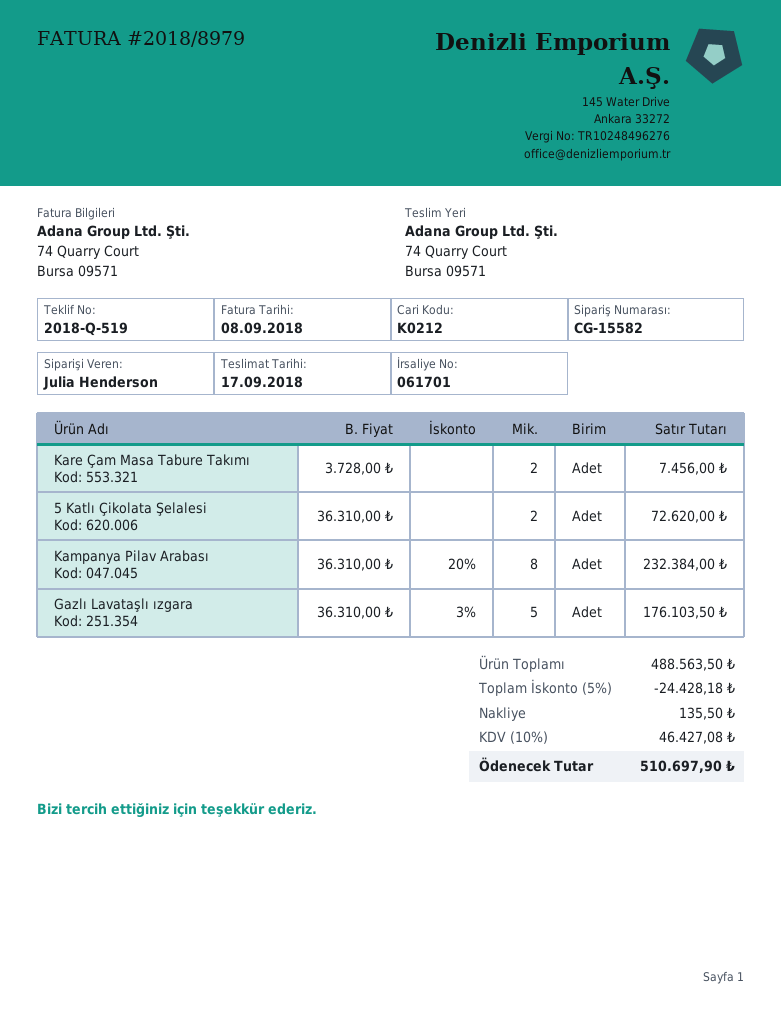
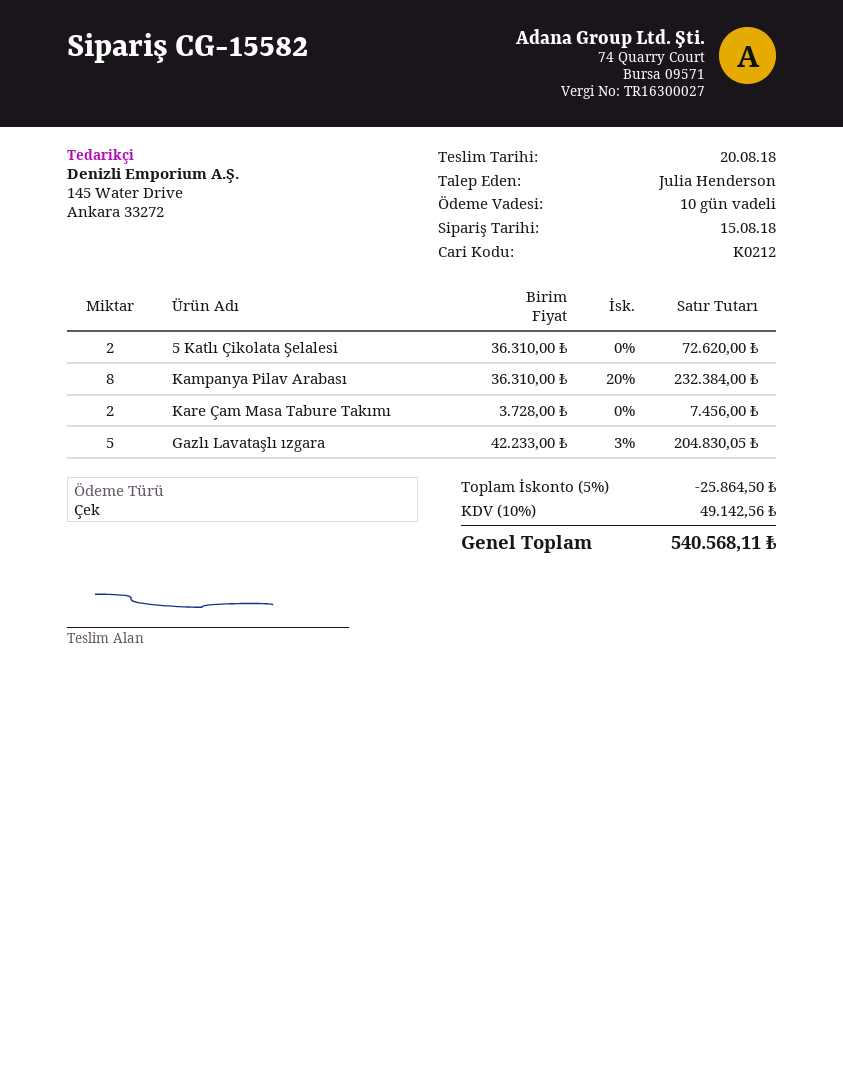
delivery date: 2018-09-17 -> 2018-08-20
Gazlı Lavataşlı ızgara: 5 x 36310.00 - 3% = 176103.50 -> 5 x 42233.00 - 3% = 204830.05
discount: 5% = 24428.18 -> 5% = 25864.50
shipping: 135.50 -> none
tax: 10% = 46427.08 -> 10% = 49142.56
total: 510697.90 -> 540568.11

